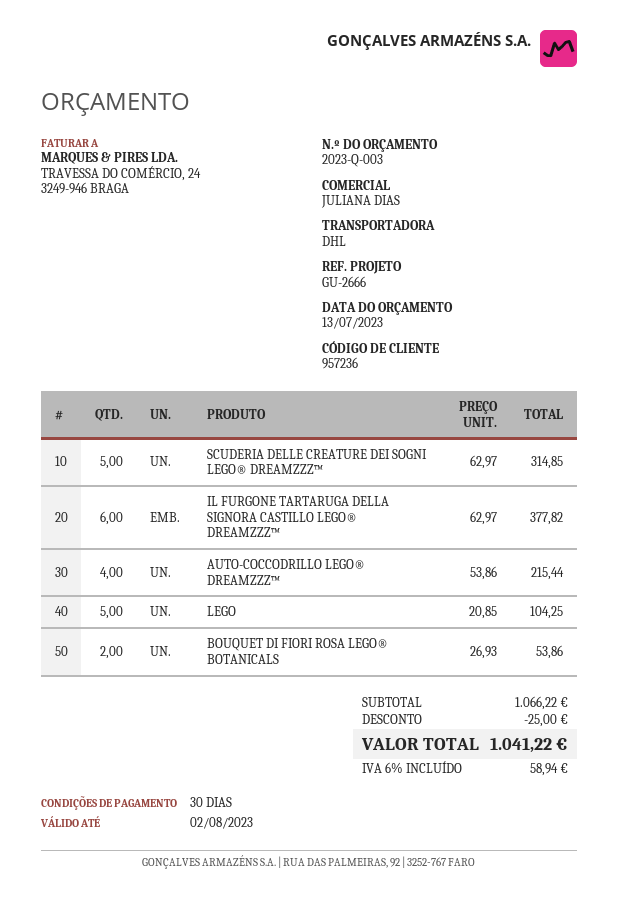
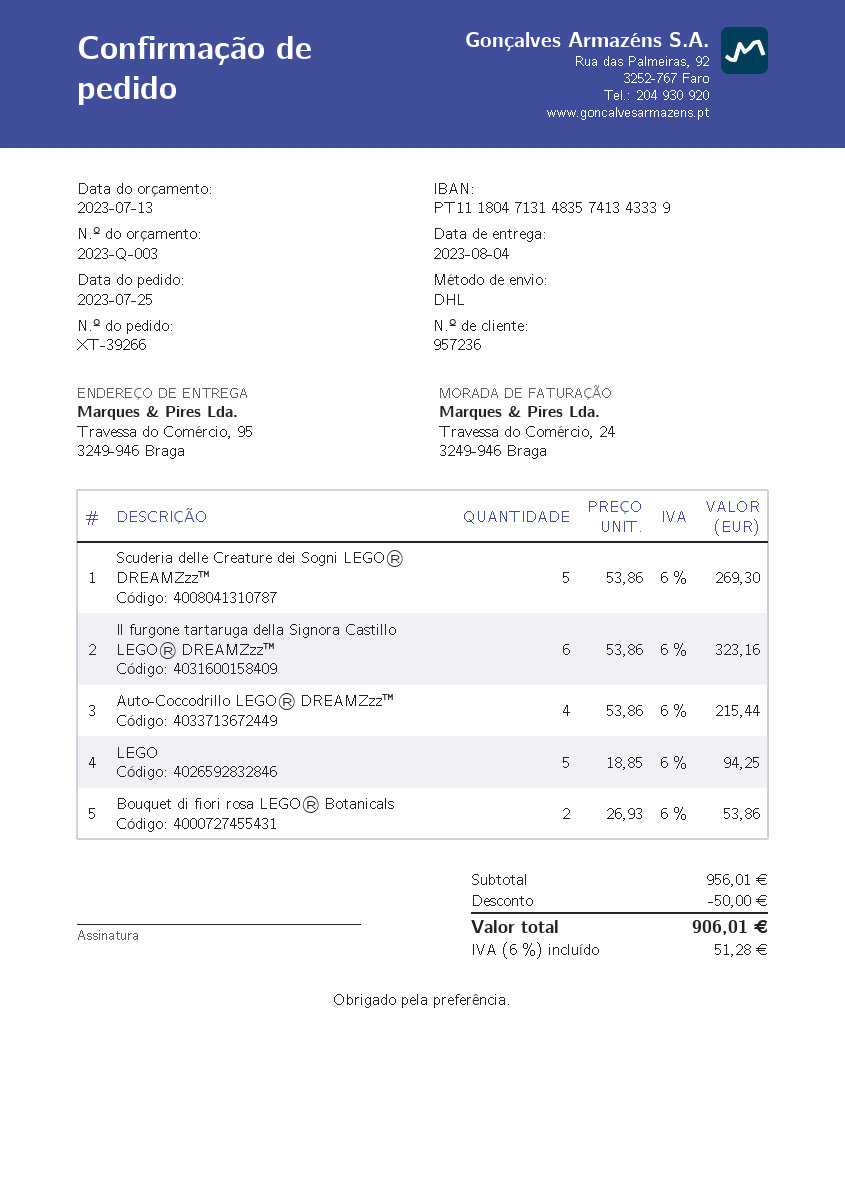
SCUDERIA DELLE CREATURE DEI SOGNI LEGO® DREAMZZZ™: 5 x 62.97 = 314.85 -> 5 x 53.86 = 269.30
IL FURGONE TARTARUGA DELLA SIGNORA CASTILLO LEGO® DREAMZZZ™: 6 x 62.97 = 377.82 -> 6 x 53.86 = 323.16
LEGO: 5 x 20.85 = 104.25 -> 5 x 18.85 = 94.25
subtotal: 1066.22 -> 956.01
discount: 25.00 -> 50.00
tax: 6% = 58.94 -> 6% = 51.28
total: 1041.22 -> 906.01

